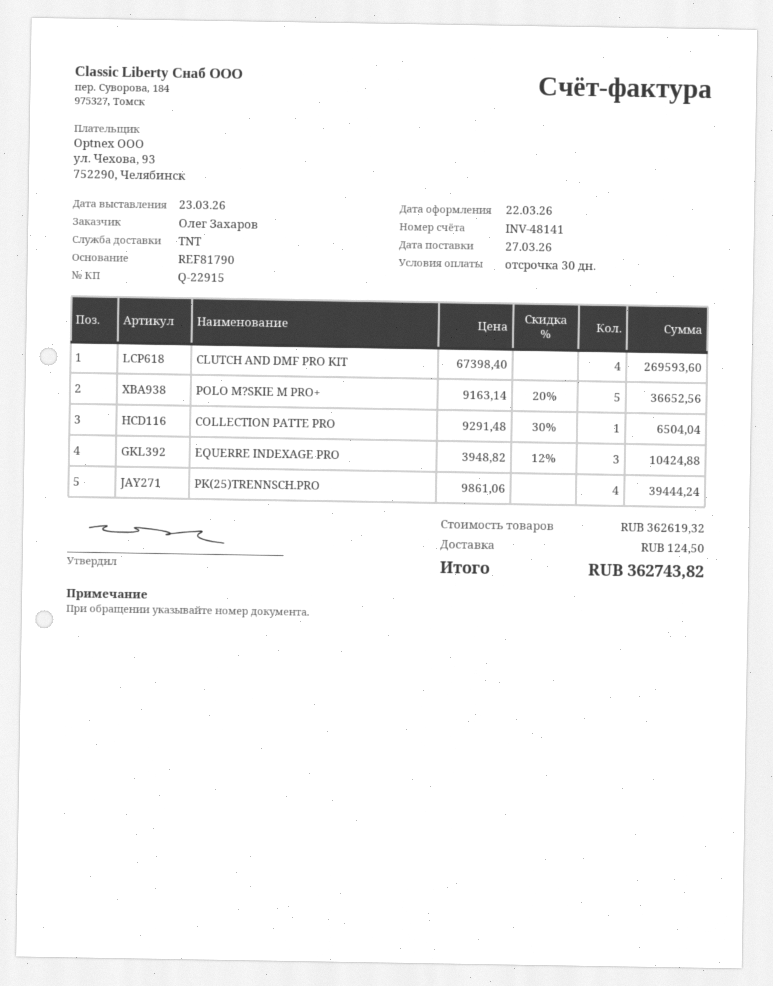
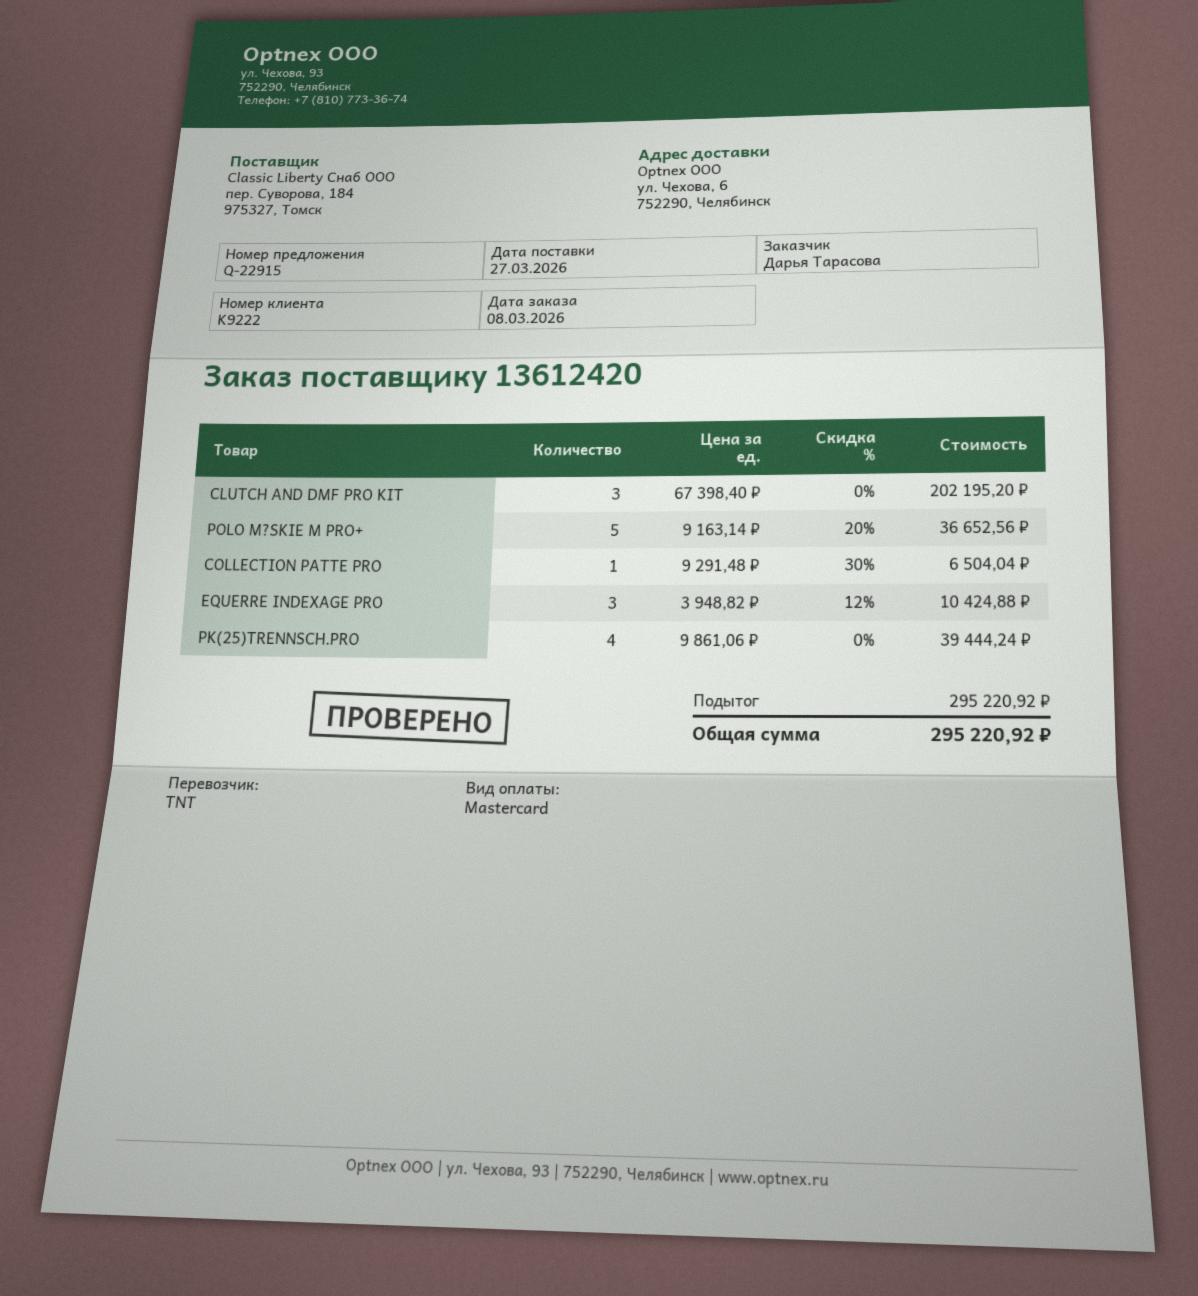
order date: 2026-03-22 -> 2026-03-08
ordered by: Олег Захаров -> Дарья Тарасова
CLUTCH AND DMF PRO KIT: 4 x 67398.40 = 269593.60 -> 3 x 67398.40 = 202195.20
subtotal: 362619.32 -> 295220.92
shipping: 124.50 -> none
total: 362743.82 -> 295220.92

